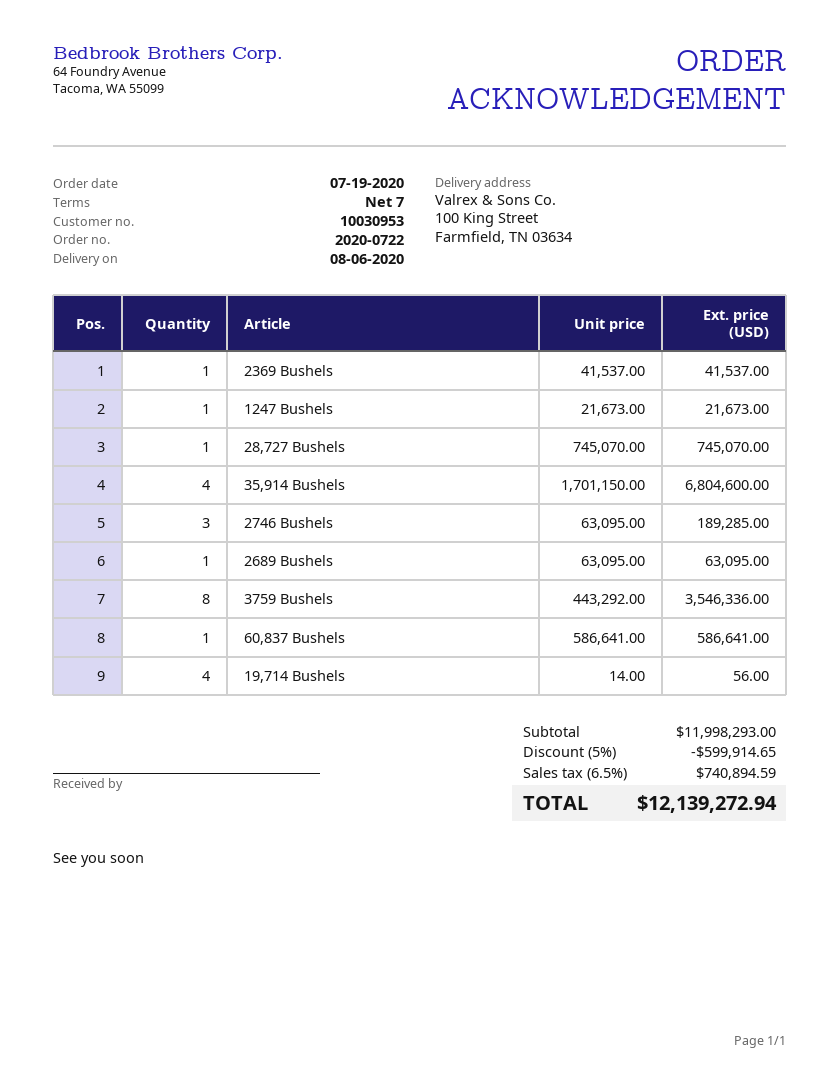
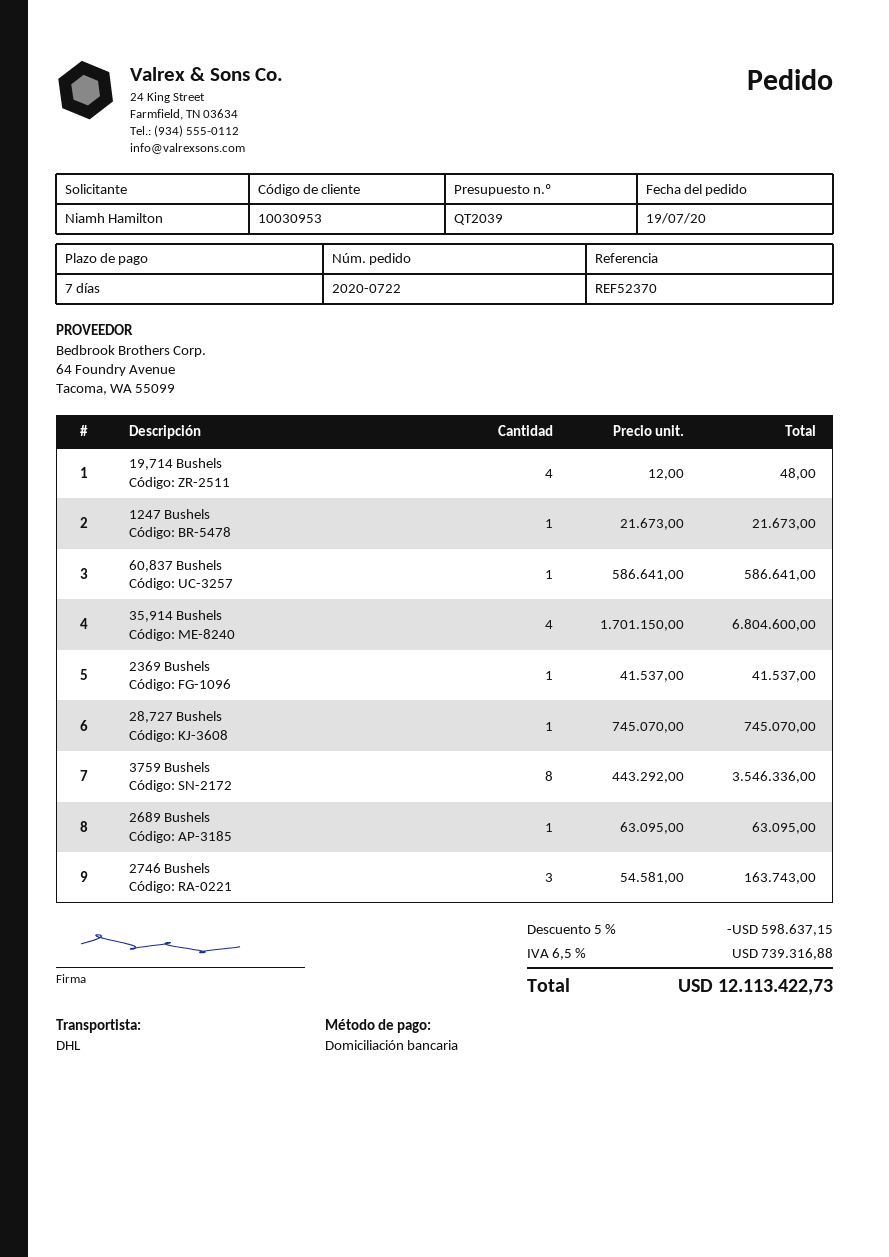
2746 Bushels: 3 x 63095.00 = 189285.00 -> 3 x 54581.00 = 163743.00
19,714 Bushels: 4 x 14.00 = 56.00 -> 4 x 12.00 = 48.00
discount: 5% = 599914.65 -> 5% = 598637.15
tax: 6.5% = 740894.59 -> 6.5% = 739316.88
total: 12139272.94 -> 12113422.73

